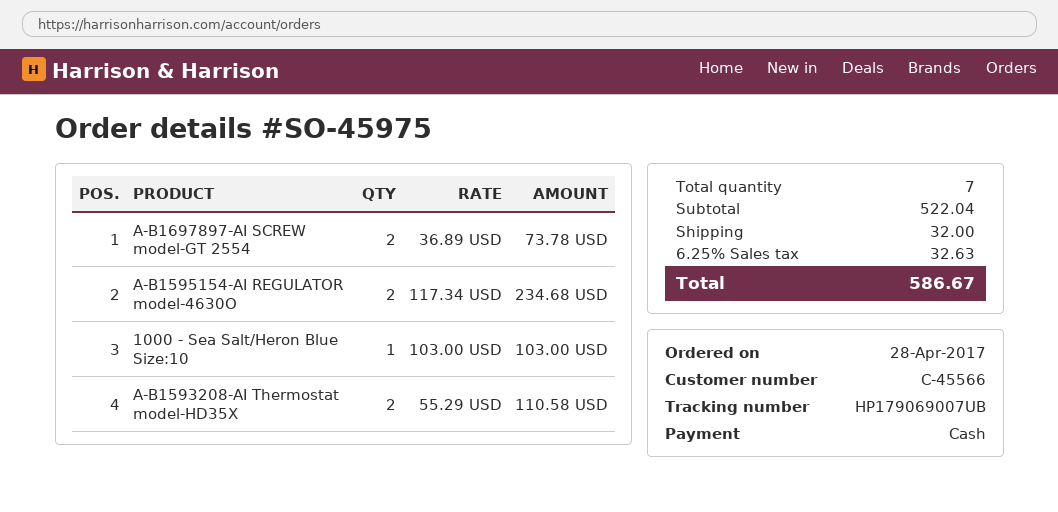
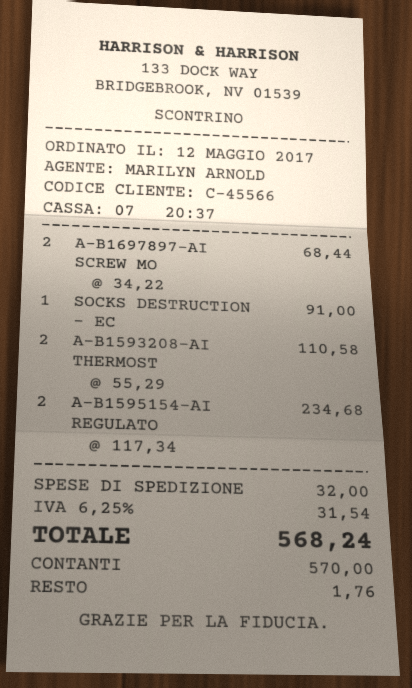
order date: 2017-04-28 -> 2017-05-12
A-B1697897-AI SCREW model-GT 2554: 2 x 36.89 = 73.78 -> 2 x 34.22 = 68.44
1000 - Sea Salt/Heron Blue Size:10: 1 x 103.00 = 103.00 -> none
SOCKS DESTRUCTION - EC: none -> 1 x 91.00 = 91.00
tax: 6.25% = 32.63 -> 6.25% = 31.54
total: 586.67 -> 568.24

